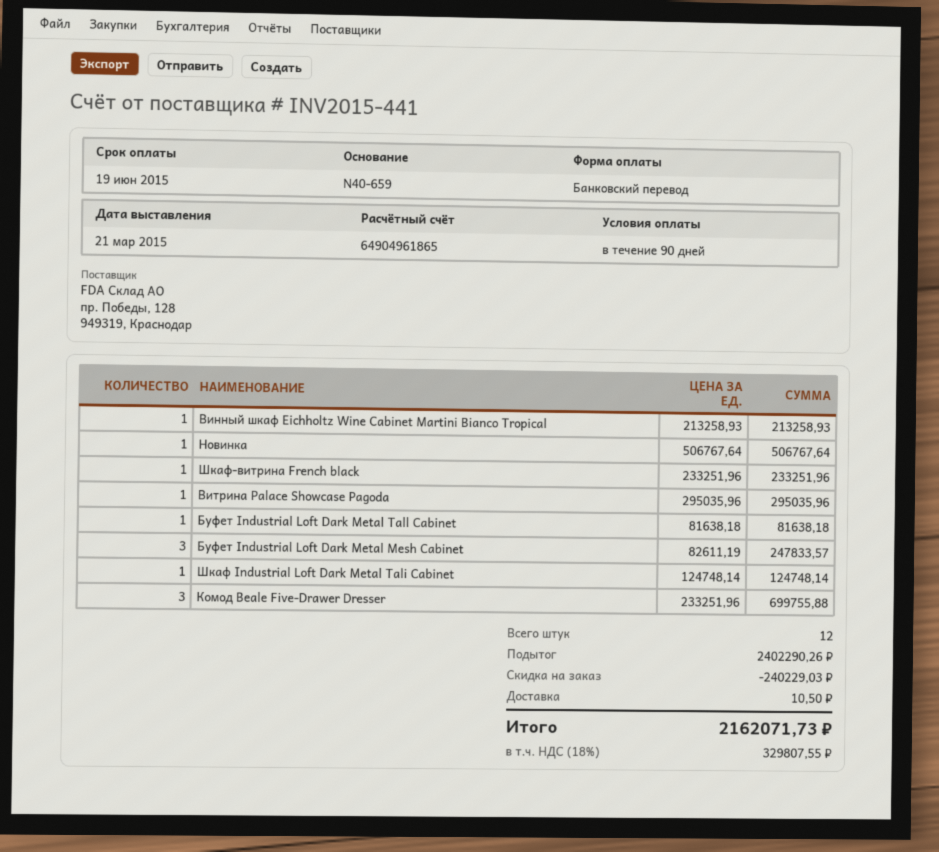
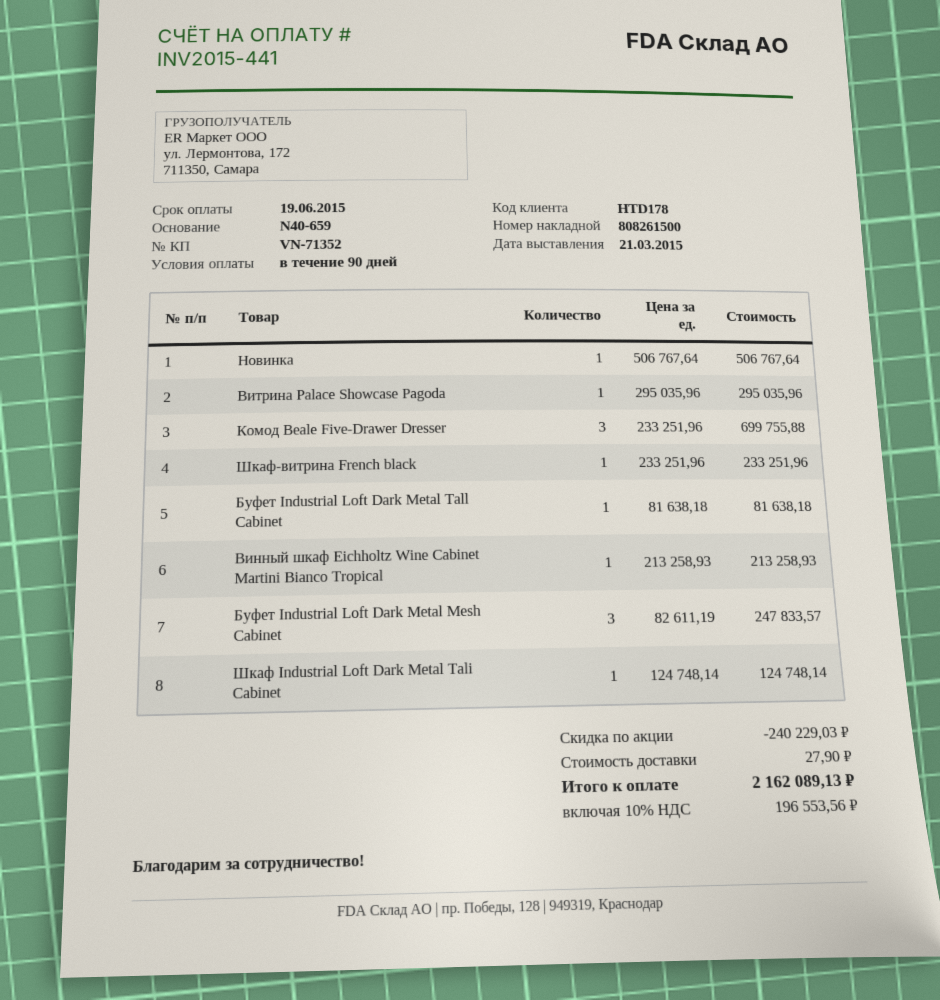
shipping: 10.50 -> 27.90
tax: 18% = 329807.55 -> 10% = 196553.56
total: 2162071.73 -> 2162089.13

